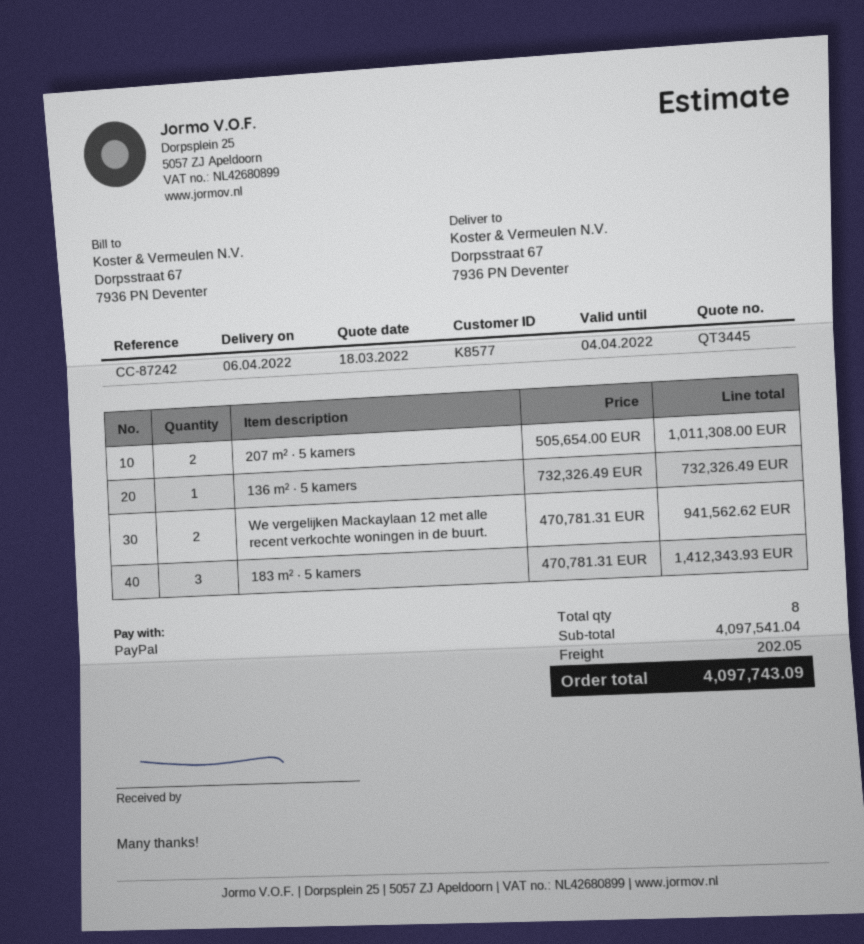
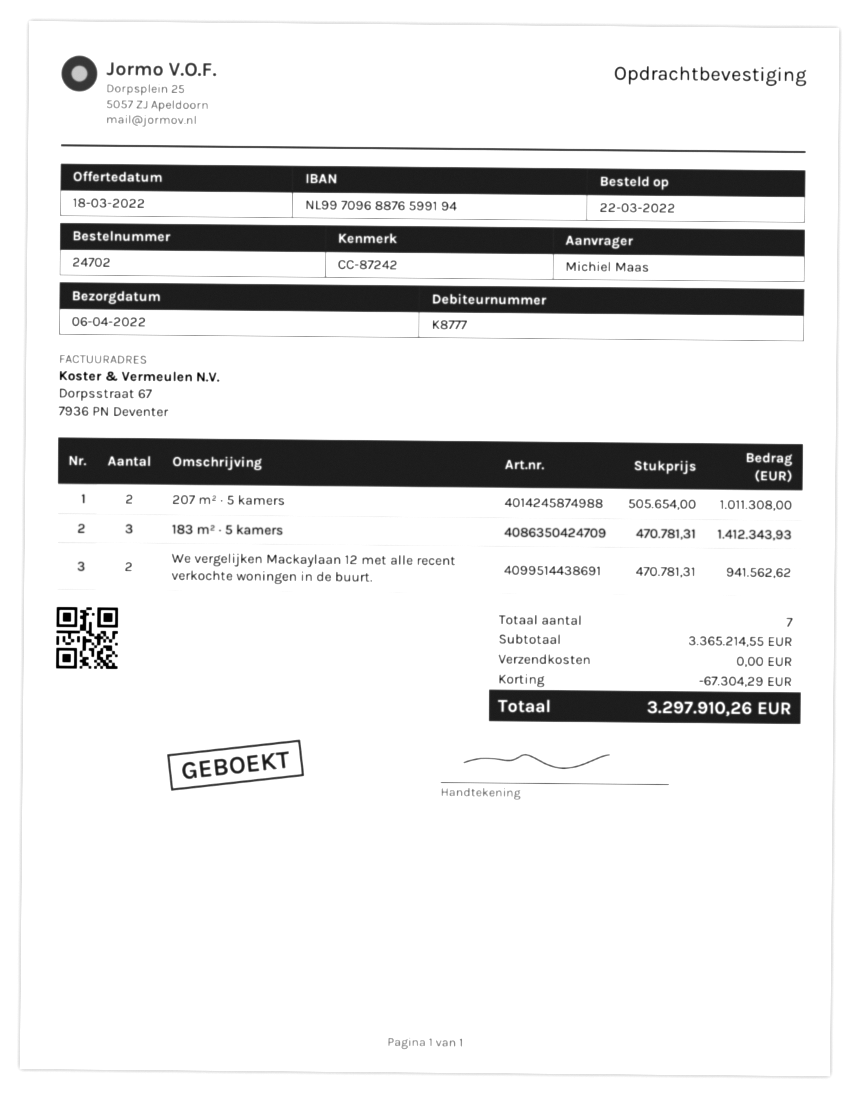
customer number: K8577 -> K8777
136 m² · 5 kamers: 1 x 732326.49 = 732326.49 -> none
total quantity: 8 -> 7
subtotal: 4097541.04 -> 3365214.55
discount: none -> 67304.29
shipping: 202.05 -> 0.00
total: 4097743.09 -> 3297910.26

